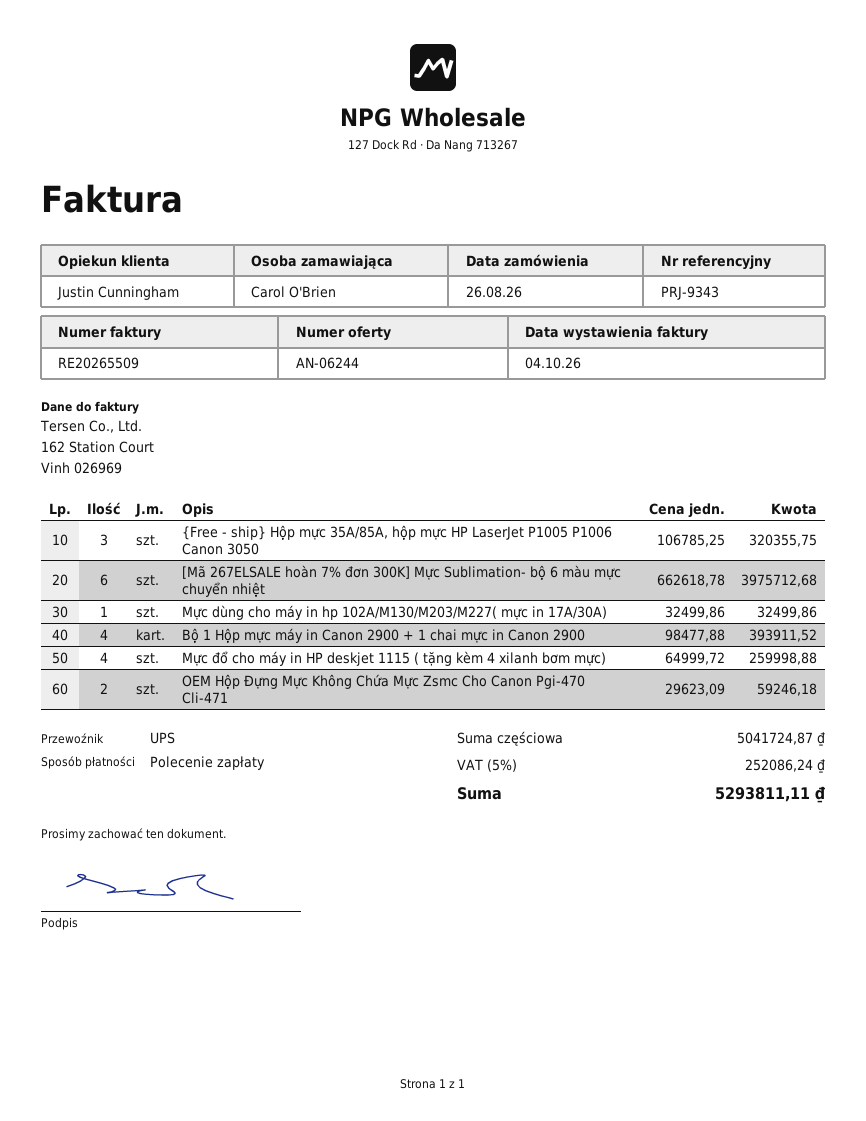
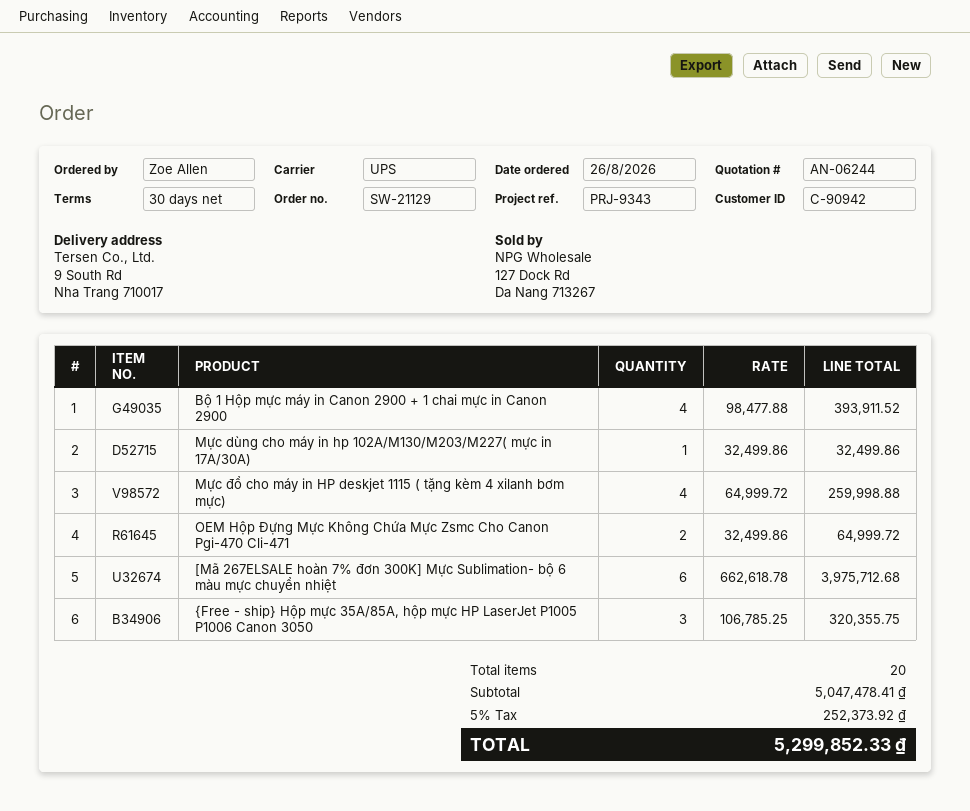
ordered by: Carol O'Brien -> Zoe Allen
OEM Hộp Đựng Mực Không Chứa Mực Zsmc Cho Canon Pgi-470 Cli-471: 2 x 29623.09 = 59246.18 -> 2 x 32499.86 = 64999.72
subtotal: 5041724.87 -> 5047478.41
tax: 5% = 252086.24 -> 5% = 252373.92
total: 5293811.11 -> 5299852.33

